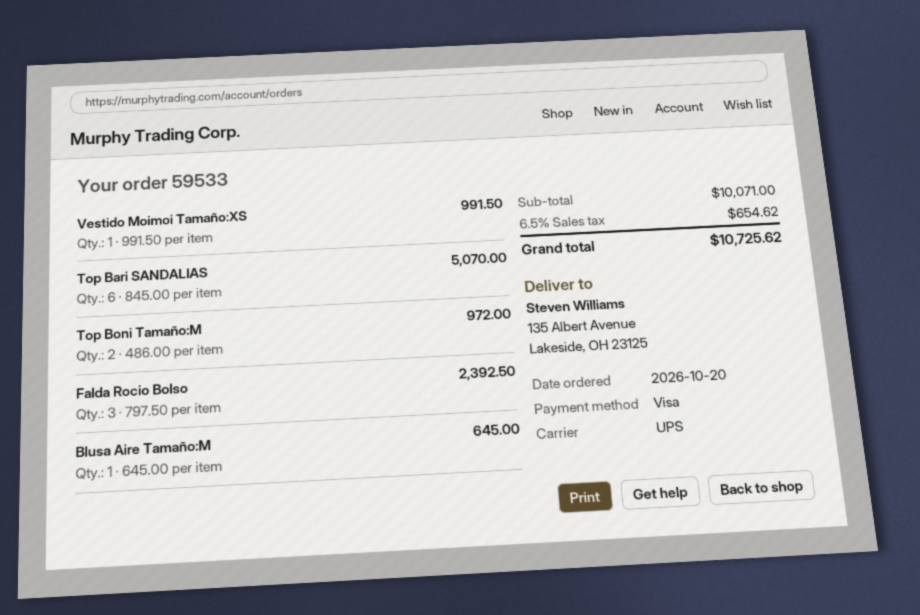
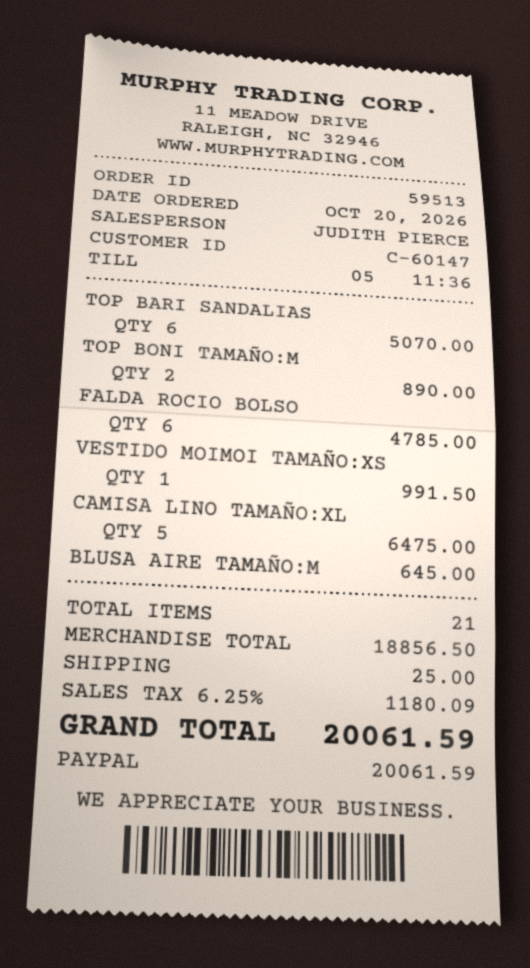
order number: 59533 -> 59513
payment method: Visa -> PayPal
Top Boni Tamaño:M: 2 for 972.00 -> 2 for 890.00
Falda Rocio Bolso: 3 for 2392.50 -> 6 for 4785.00
CAMISA LINO TAMAÑO:XL: none -> 5 for 6475.00
subtotal: 10071.00 -> 18856.50
shipping: none -> 25.00
tax: 6.5% = 654.62 -> 6.25% = 1180.09
total: 10725.62 -> 20061.59

